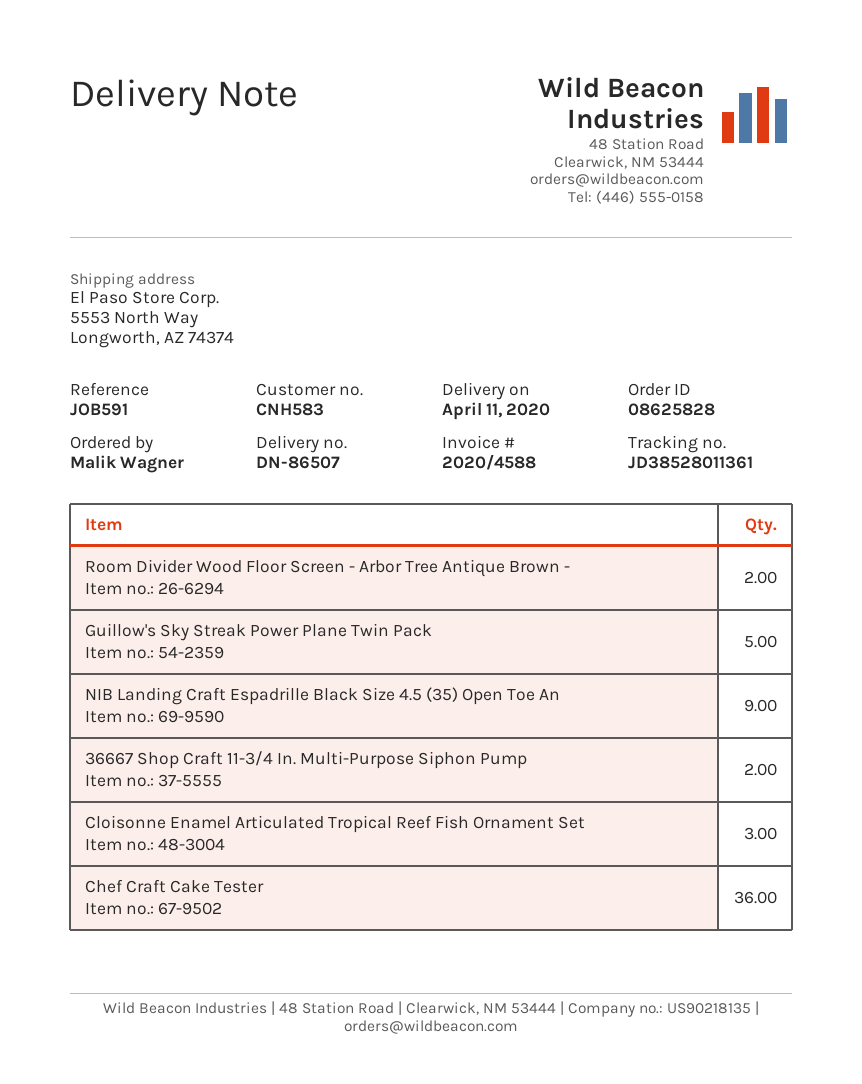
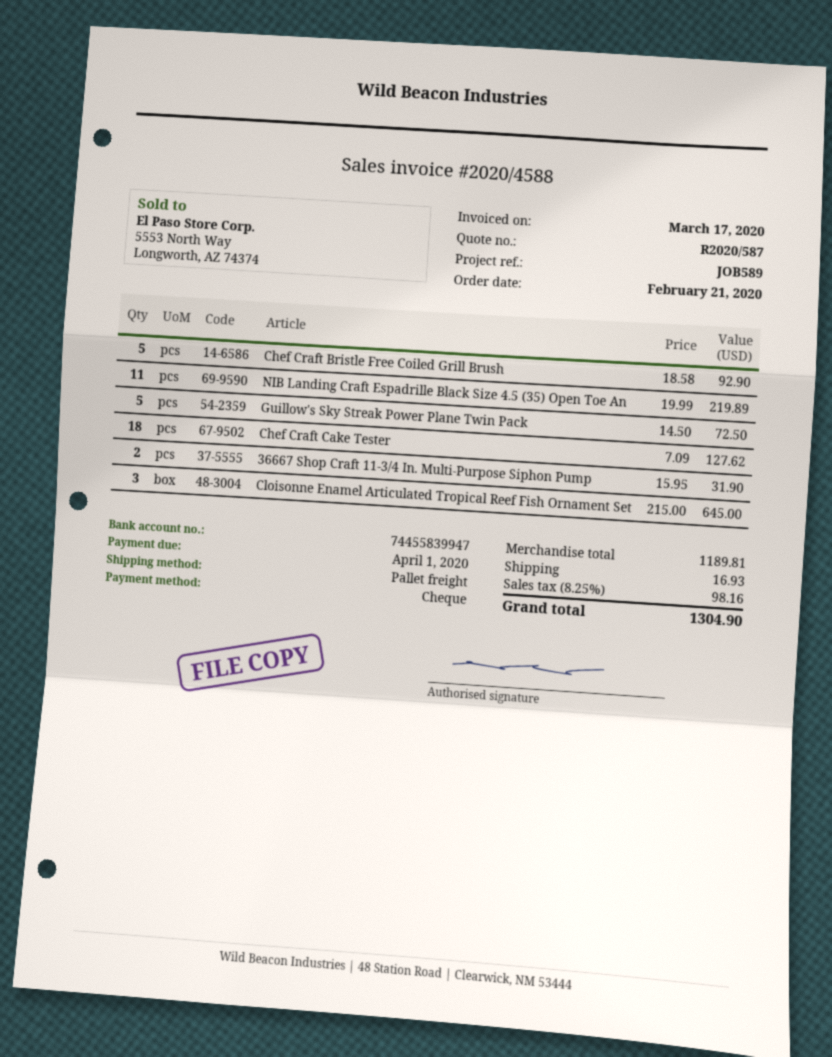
reference: JOB591 -> JOB589
Room Divider Wood Floor Screen - Arbor Tree Antique Brown -: 2 -> none
NIB Landing Craft Espadrille Black Size 4.5 (35) Open Toe An: 9 -> 11
Chef Craft Cake Tester: 36 -> 18
Chef Craft Bristle Free Coiled Grill Brush: none -> 5

